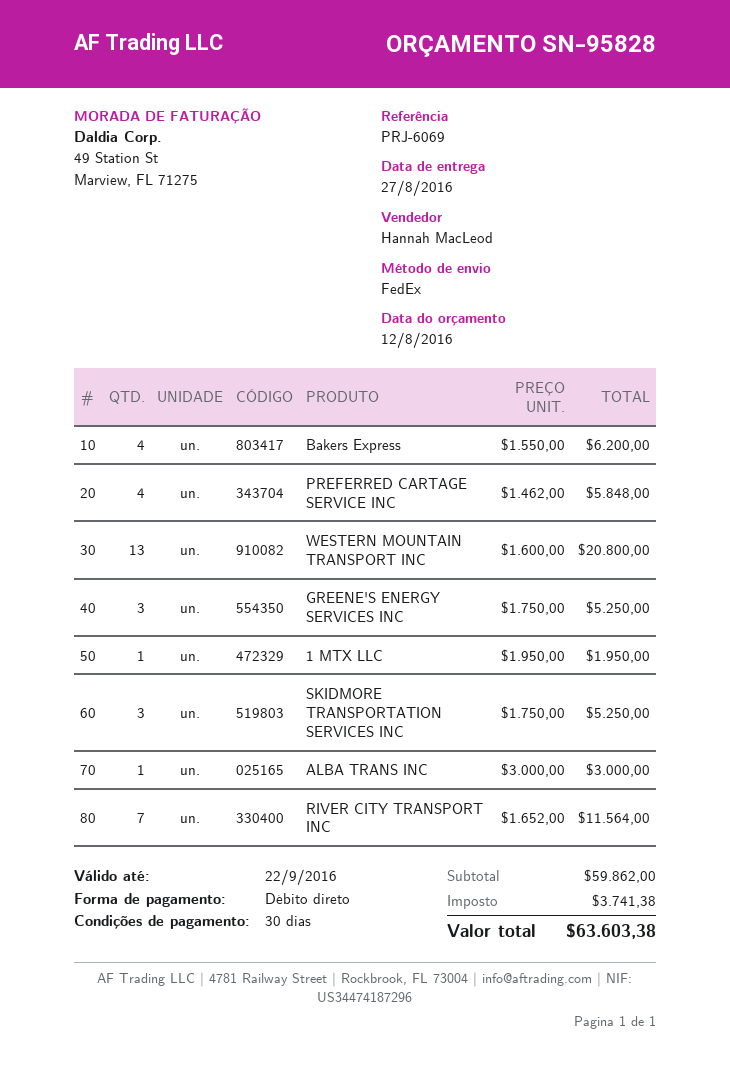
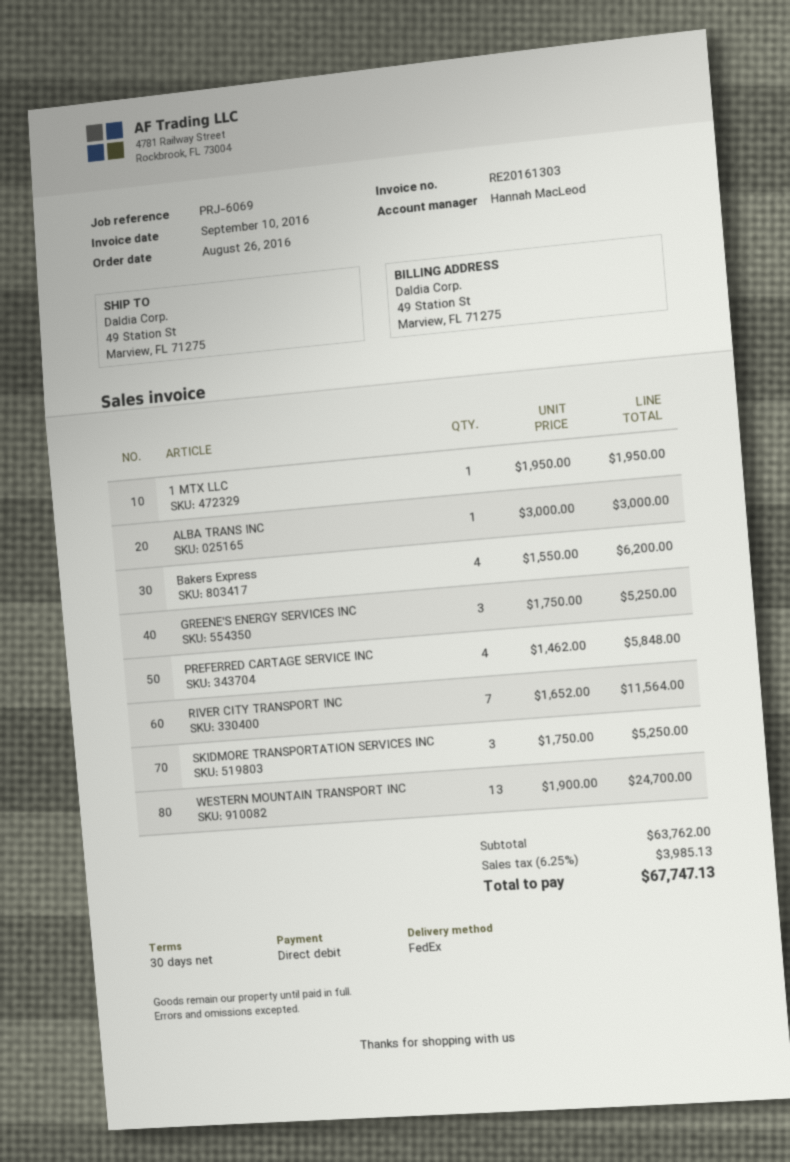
WESTERN MOUNTAIN TRANSPORT INC: 13 x 1600.00 = 20800.00 -> 13 x 1900.00 = 24700.00
subtotal: 59862.00 -> 63762.00
tax: 3741.38 -> 3985.13
total: 63603.38 -> 67747.13

